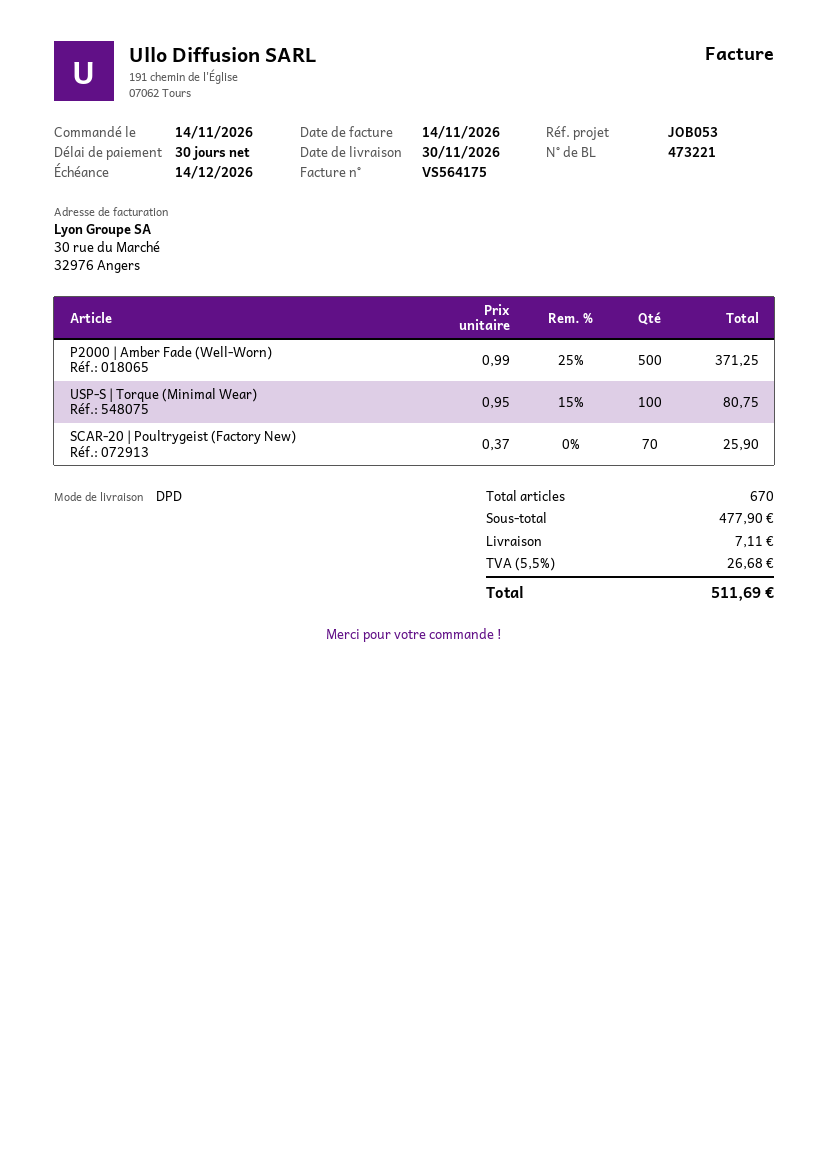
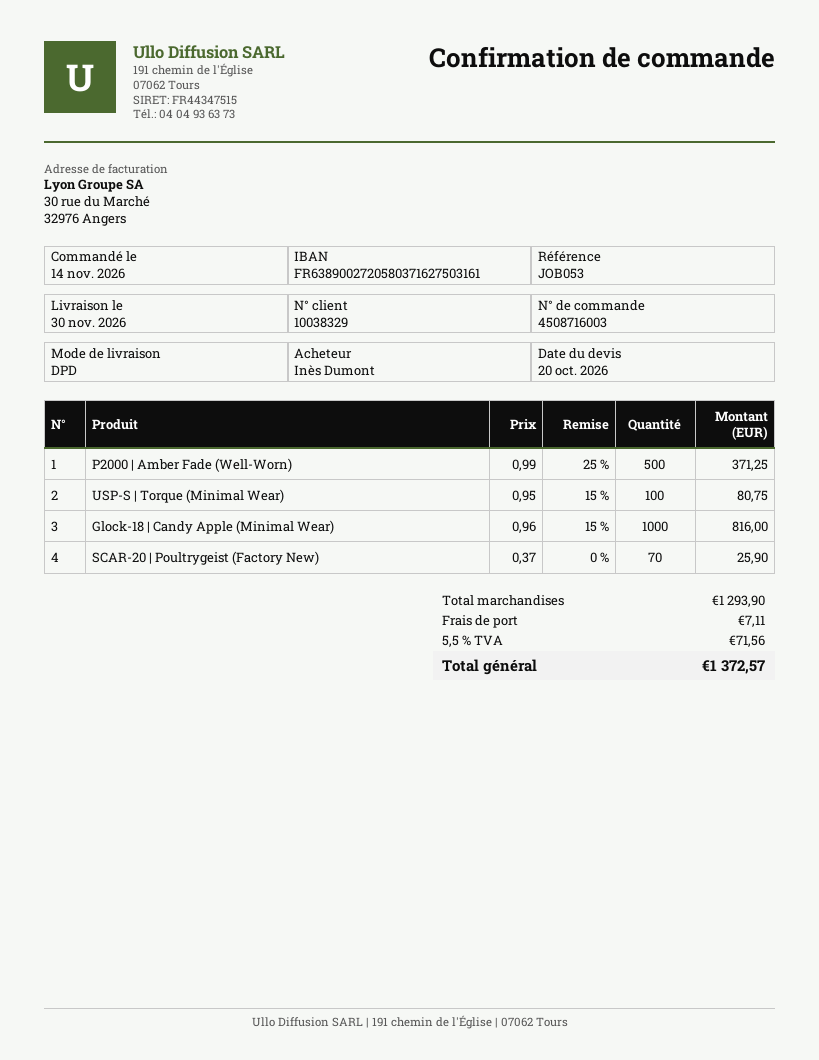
Glock-18 | Candy Apple (Minimal Wear): none -> 1000 x 0.96 - 15% = 816.00
subtotal: 477.90 -> 1293.90
tax: 5.5% = 26.68 -> 5.5% = 71.56
total: 511.69 -> 1372.57

